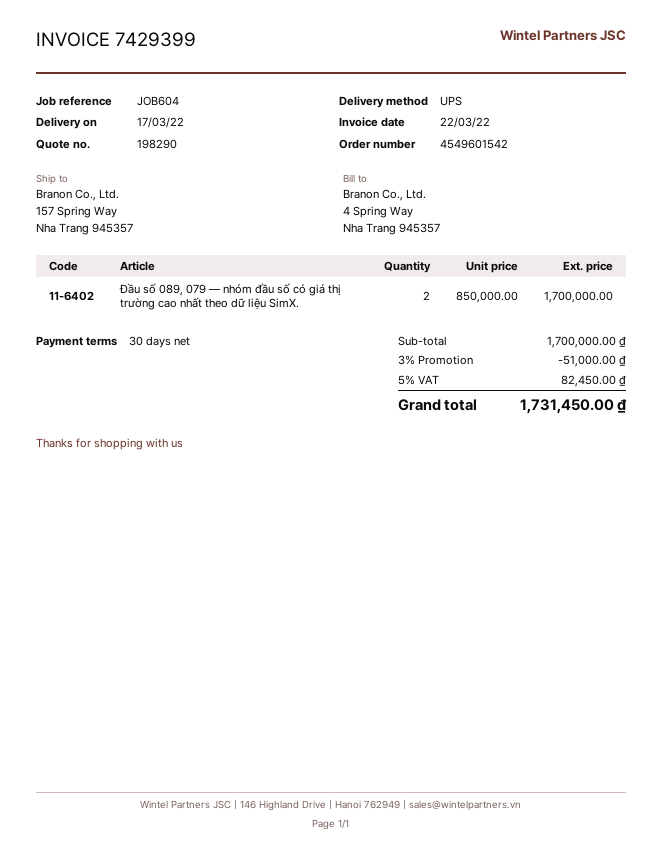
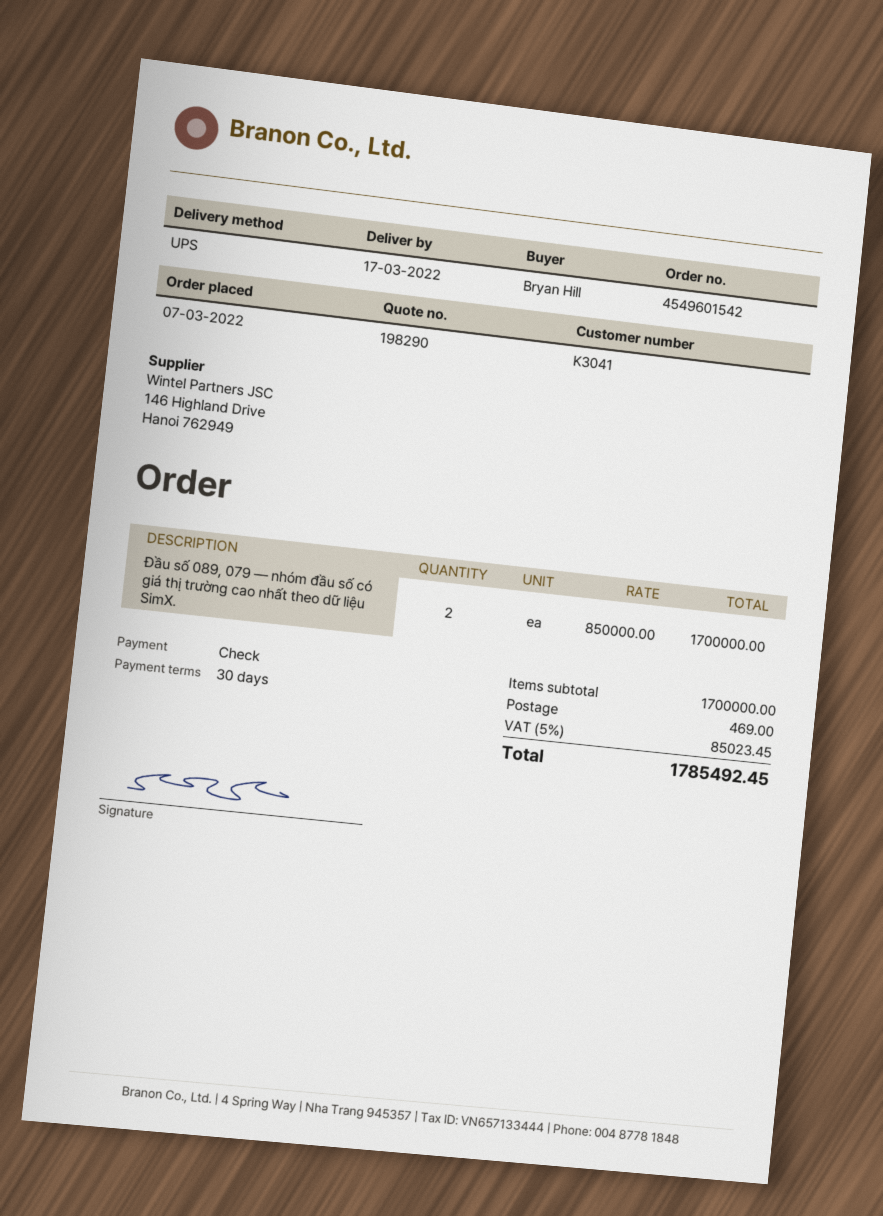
discount: 3% = 51000.00 -> none
shipping: none -> 469.00
tax: 5% = 82450.00 -> 5% = 85023.45
total: 1731450.00 -> 1785492.45

